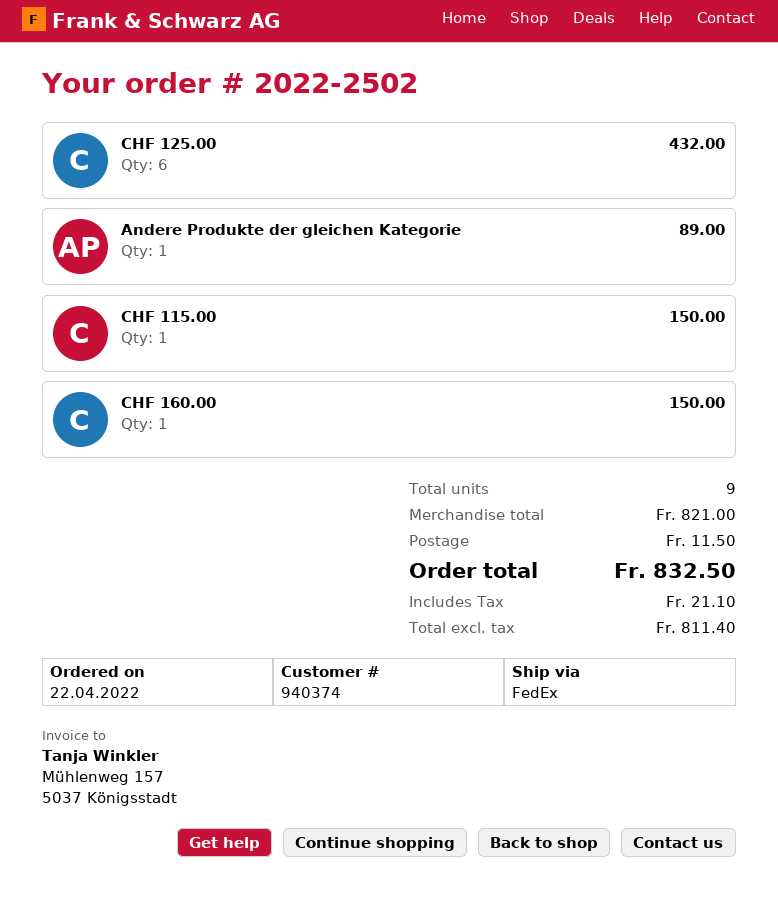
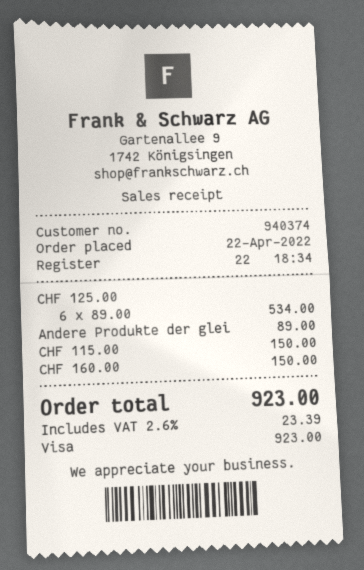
CHF 125.00: 6 for 432.00 -> 6 for 534.00
shipping: 11.50 -> none
tax: 21.10 -> 23.39
total: 832.50 -> 923.00

